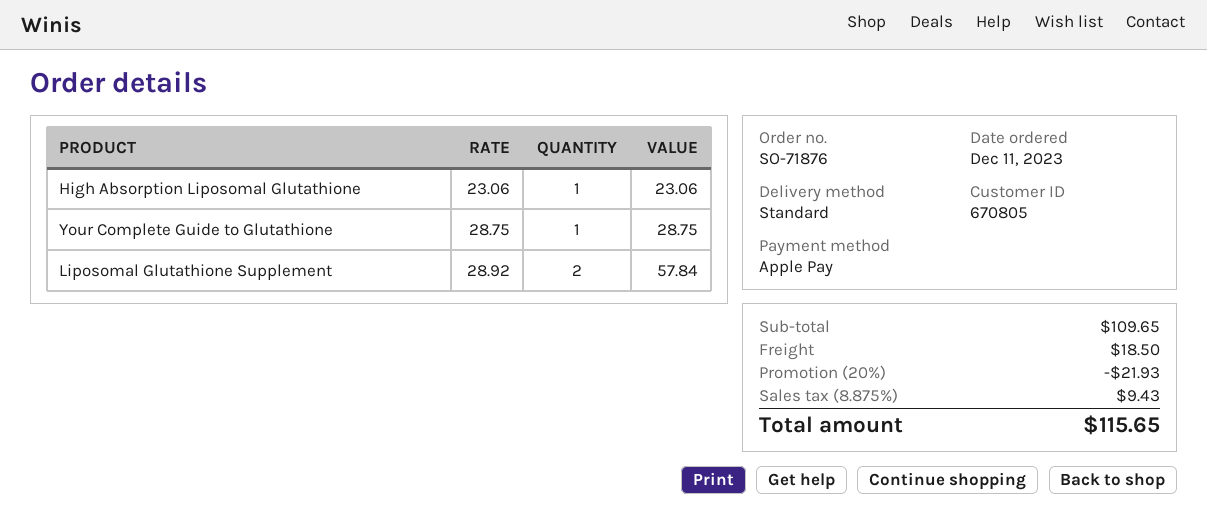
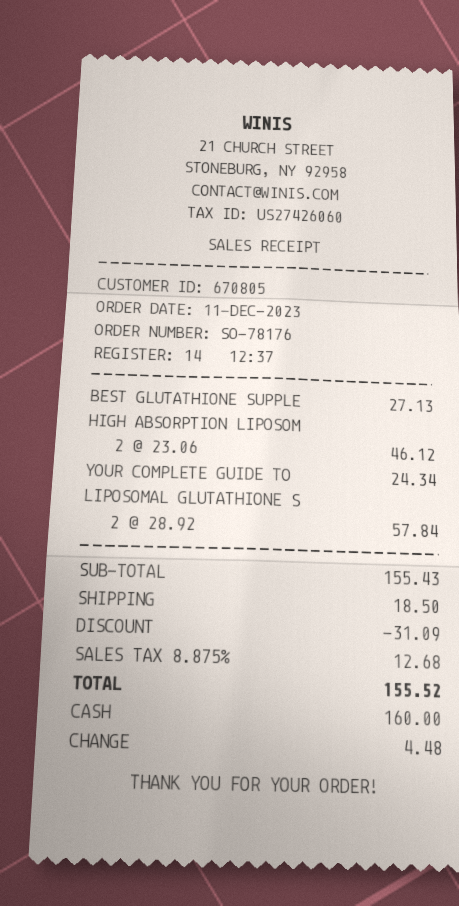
order number: SO-71876 -> SO-78176
payment method: Apple Pay -> cash
High Absorption Liposomal Glutathione: 1 x 23.06 = 23.06 -> 2 x 23.06 = 46.12
Your Complete Guide to Glutathione: 1 x 28.75 = 28.75 -> 1 x 24.34 = 24.34
BEST GLUTATHIONE SUPPLE: none -> 1 x 27.13 = 27.13
subtotal: 109.65 -> 155.43
discount: 21.93 -> 31.09
tax: 8.875% = 9.43 -> 8.875% = 12.68
total: 115.65 -> 155.52

